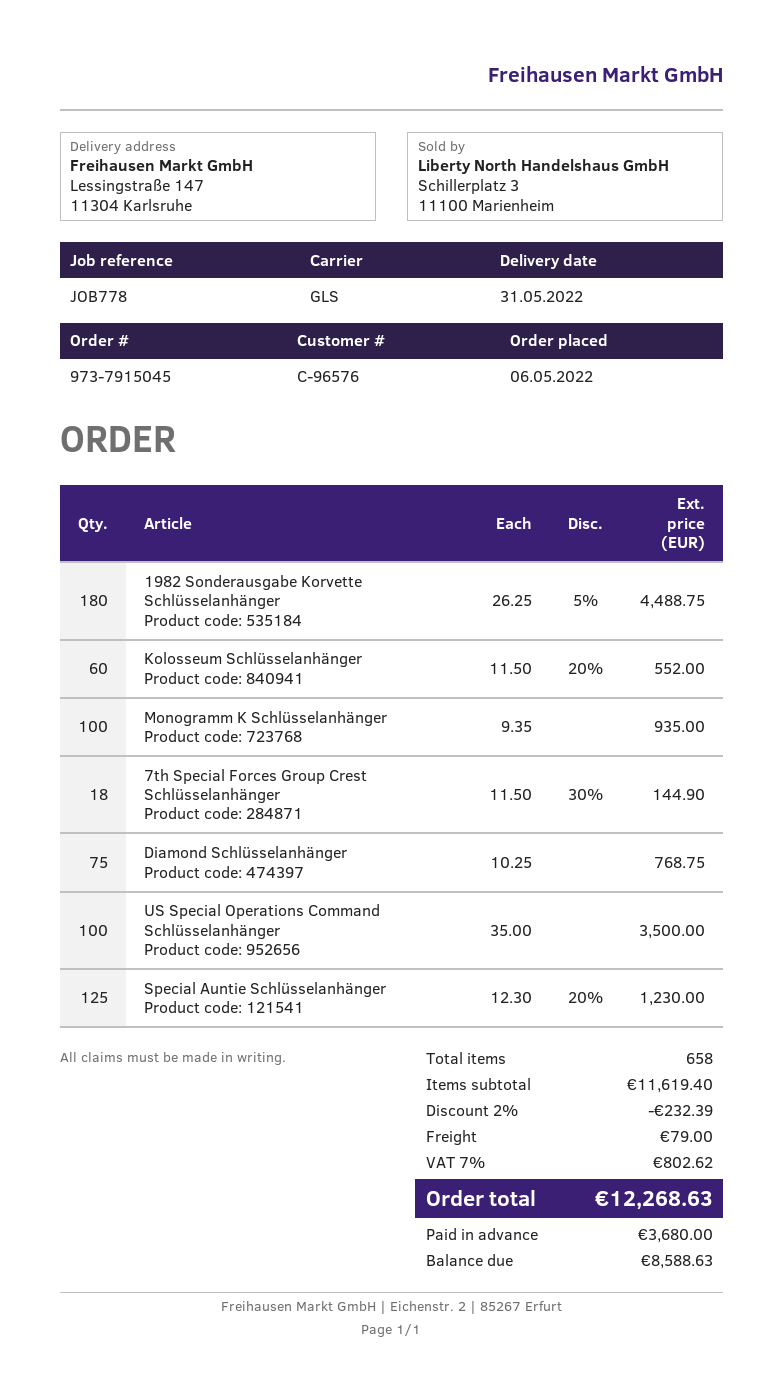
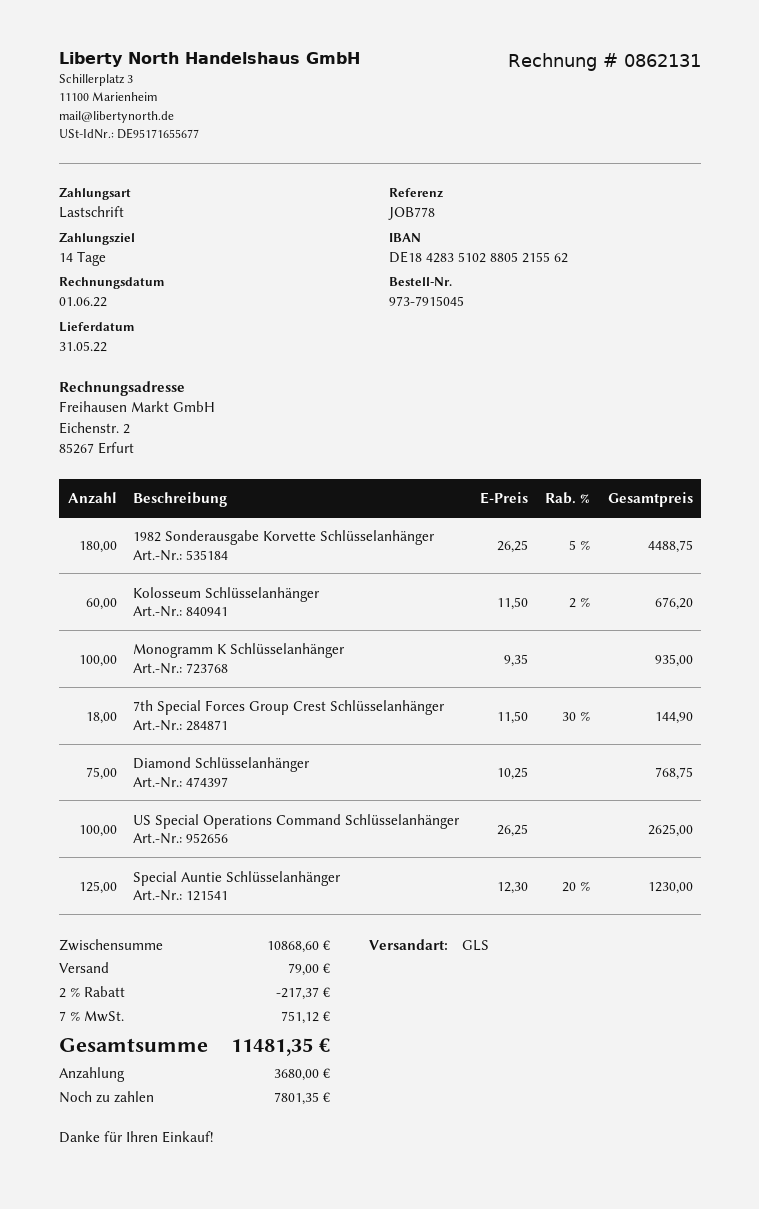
Kolosseum Schlüsselanhänger: 60 x 11.50 - 20% = 552.00 -> 60 x 11.50 - 2% = 676.20
US Special Operations Command Schlüsselanhänger: 100 x 35.00 = 3500.00 -> 100 x 26.25 = 2625.00
subtotal: 11619.40 -> 10868.60
discount: 2% = 232.39 -> 2% = 217.37
tax: 7% = 802.62 -> 7% = 751.12
total: 12268.63 -> 11481.35
balance: 8588.63 -> 7801.35

